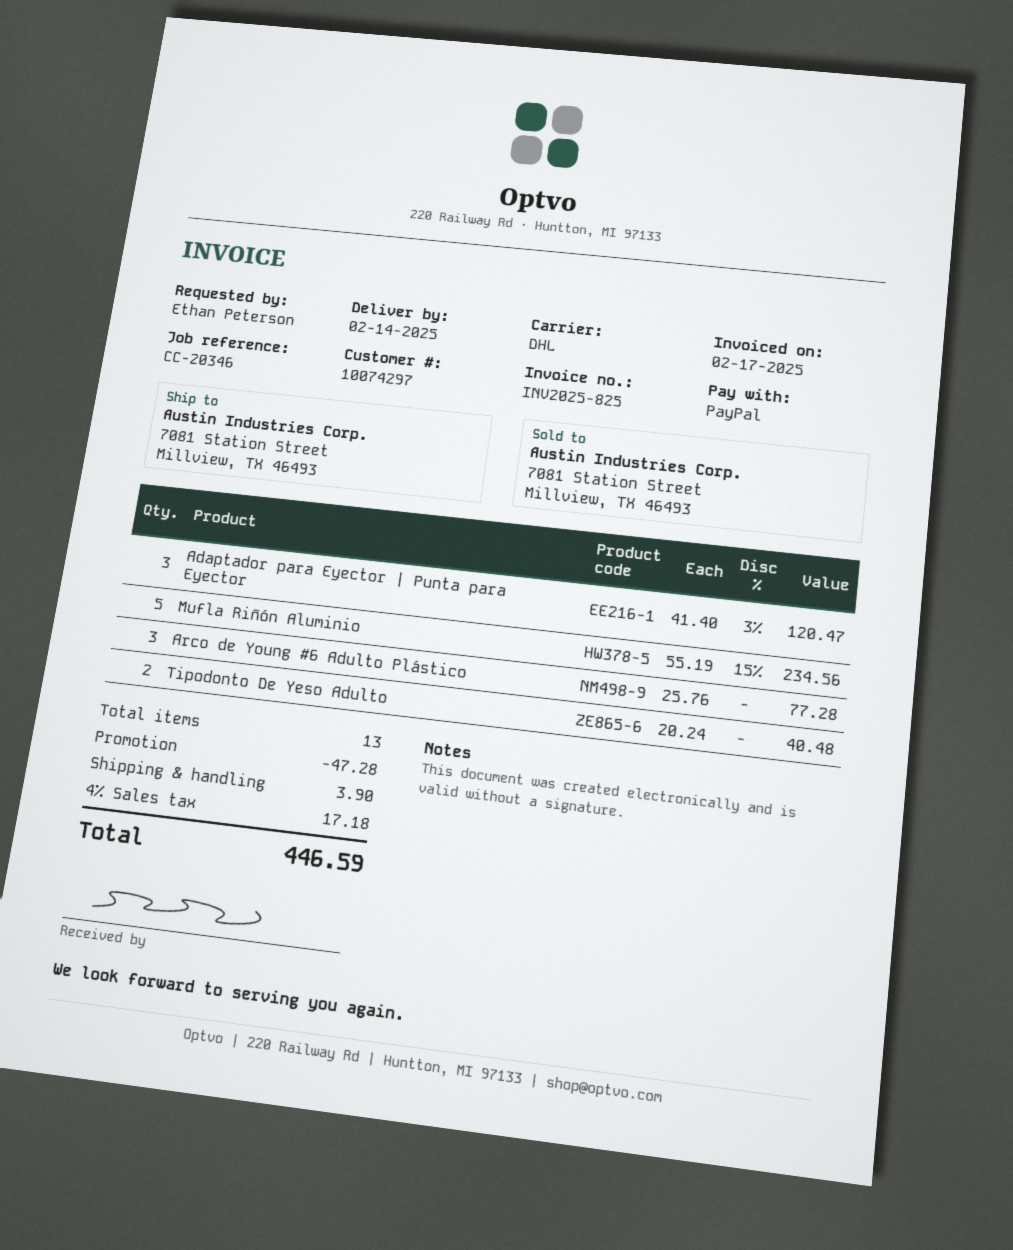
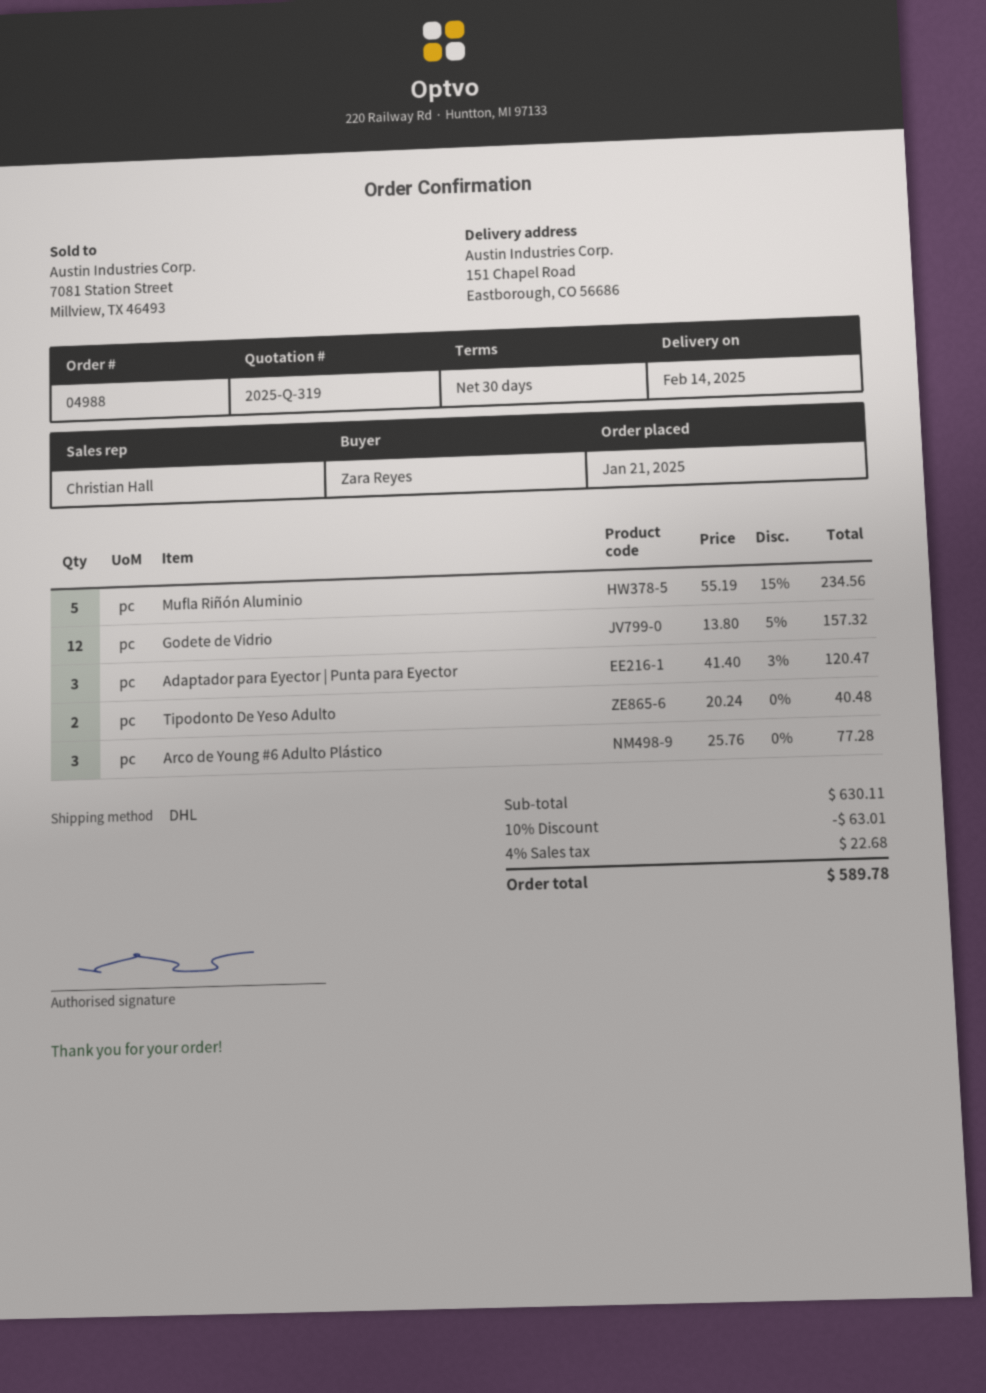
ordered by: Ethan Peterson -> Zara Reyes
ship to: 7081 Station Street, Millview, TX 46493 -> 151 Chapel Road, Eastborough, CO 56686
Godete de Vidrio: none -> 12 x 13.80 - 5% = 157.32
discount: 47.28 -> 63.01
shipping: 3.90 -> none
tax: 4% = 17.18 -> 4% = 22.68
total: 446.59 -> 589.78

